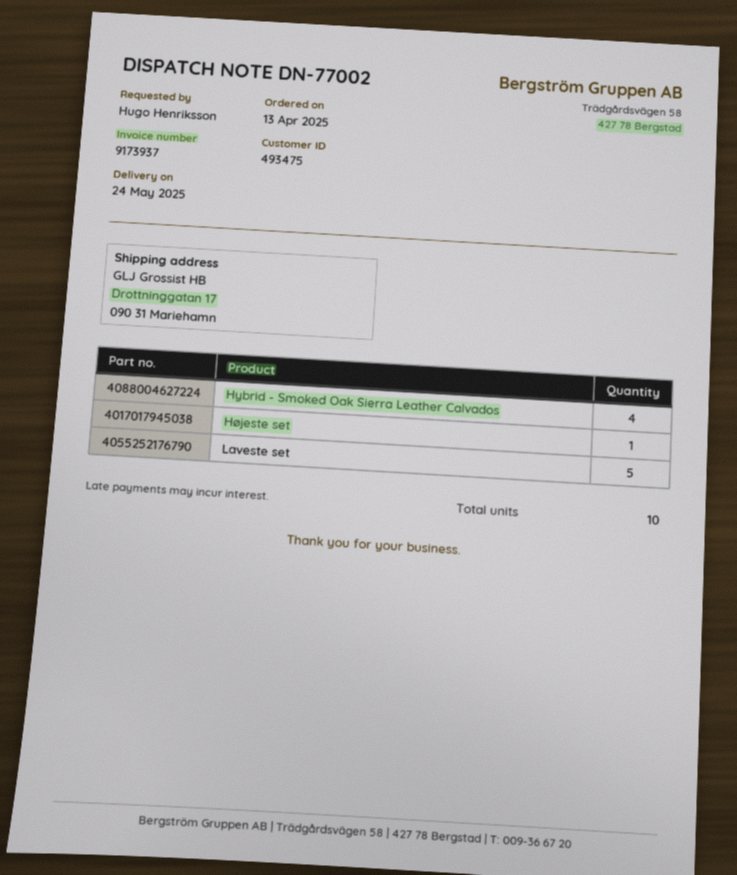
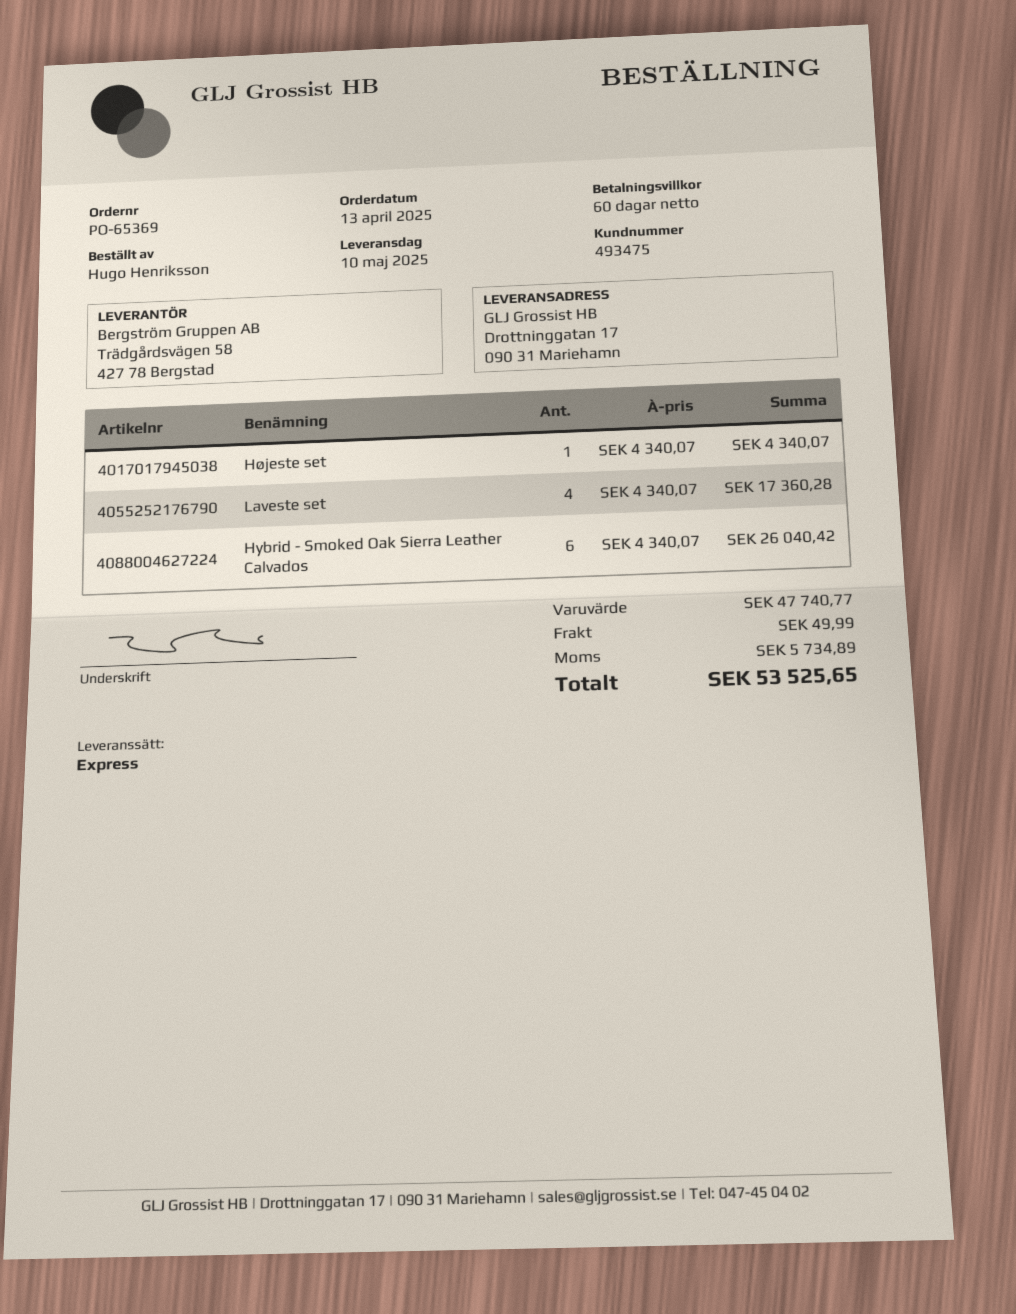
delivery date: 2025-05-24 -> 2025-05-10
Hybrid - Smoked Oak Sierra Leather Calvados: 4 -> 6
Laveste set: 5 -> 4

